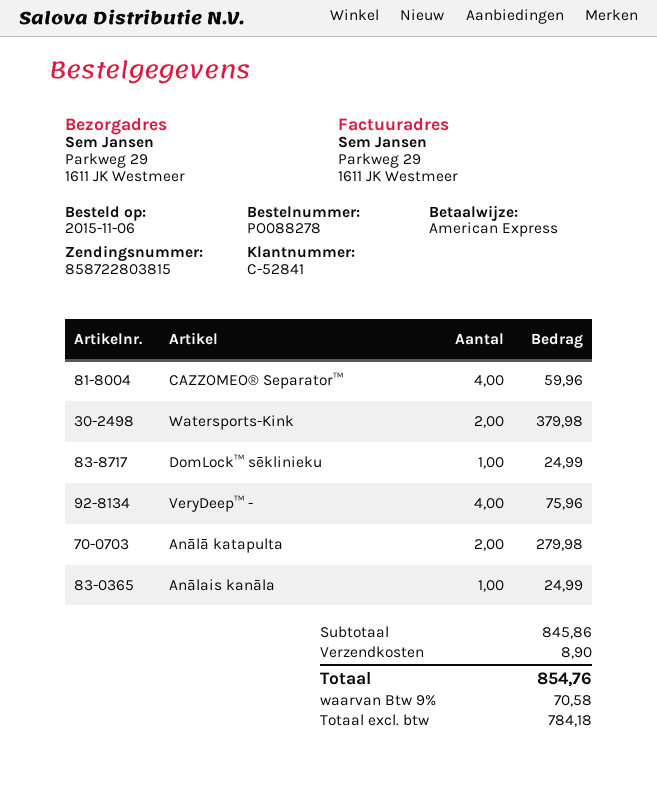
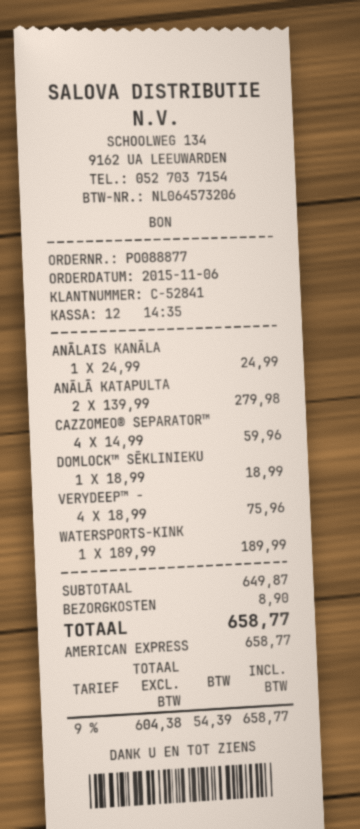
order number: PO088278 -> PO088877
Watersports-Kink: 2 for 379.98 -> 1 for 189.99
DomLock™ sēklinieku: 1 for 24.99 -> 1 for 18.99
subtotal: 845.86 -> 649.87
net: 784.18 -> 604.38
tax: 9% = 70.58 -> 9% = 54.39
total: 854.76 -> 658.77

